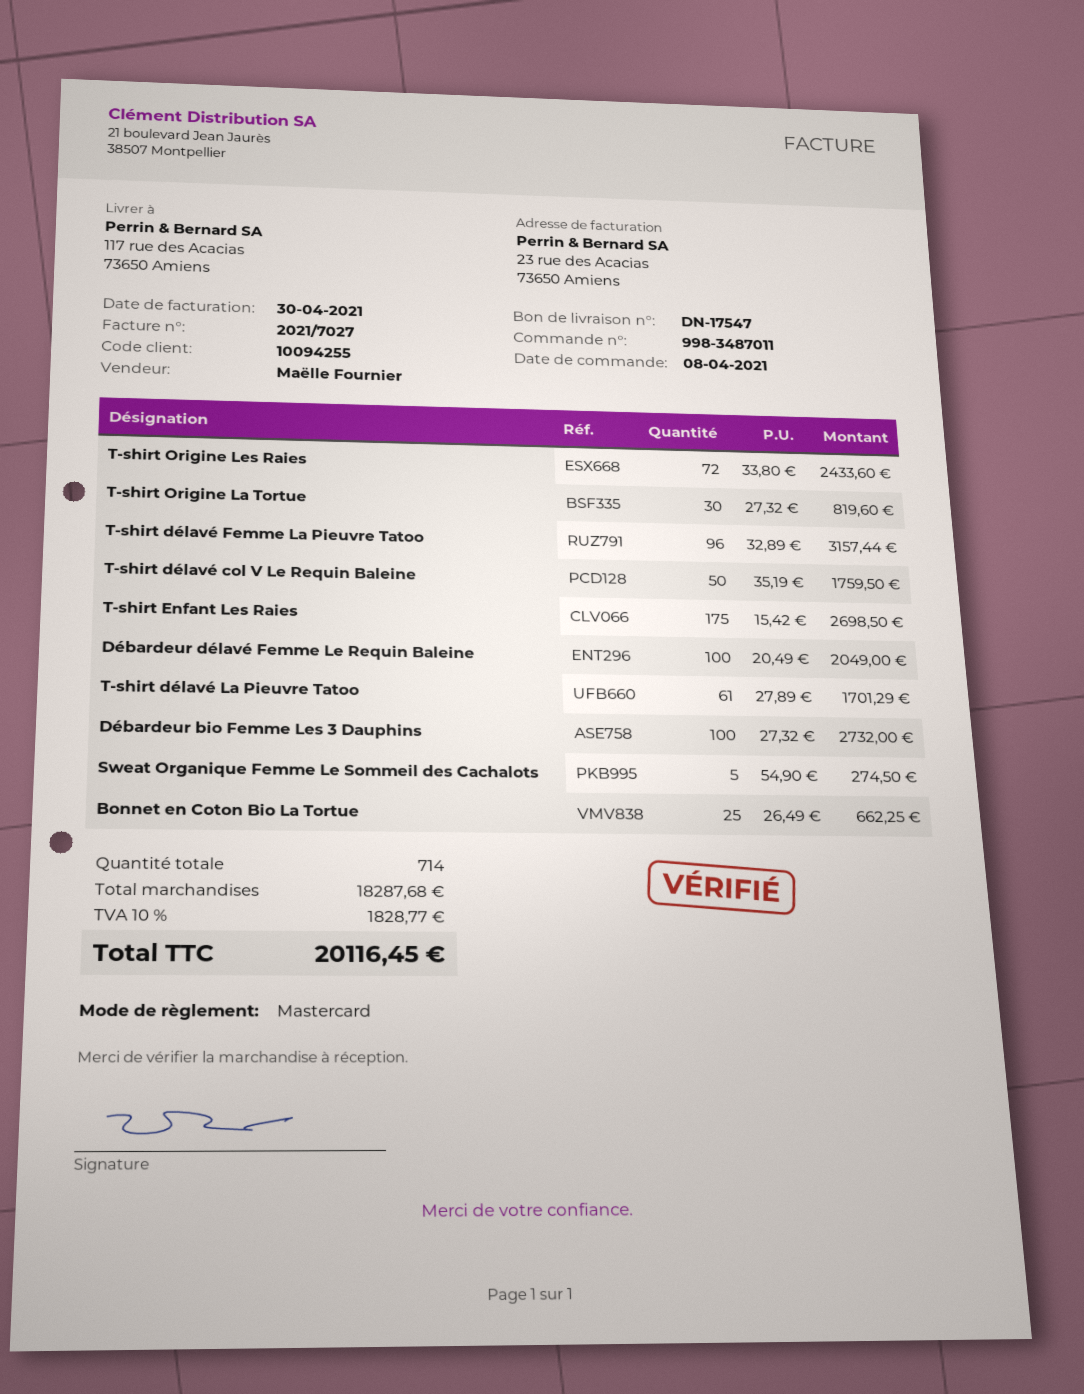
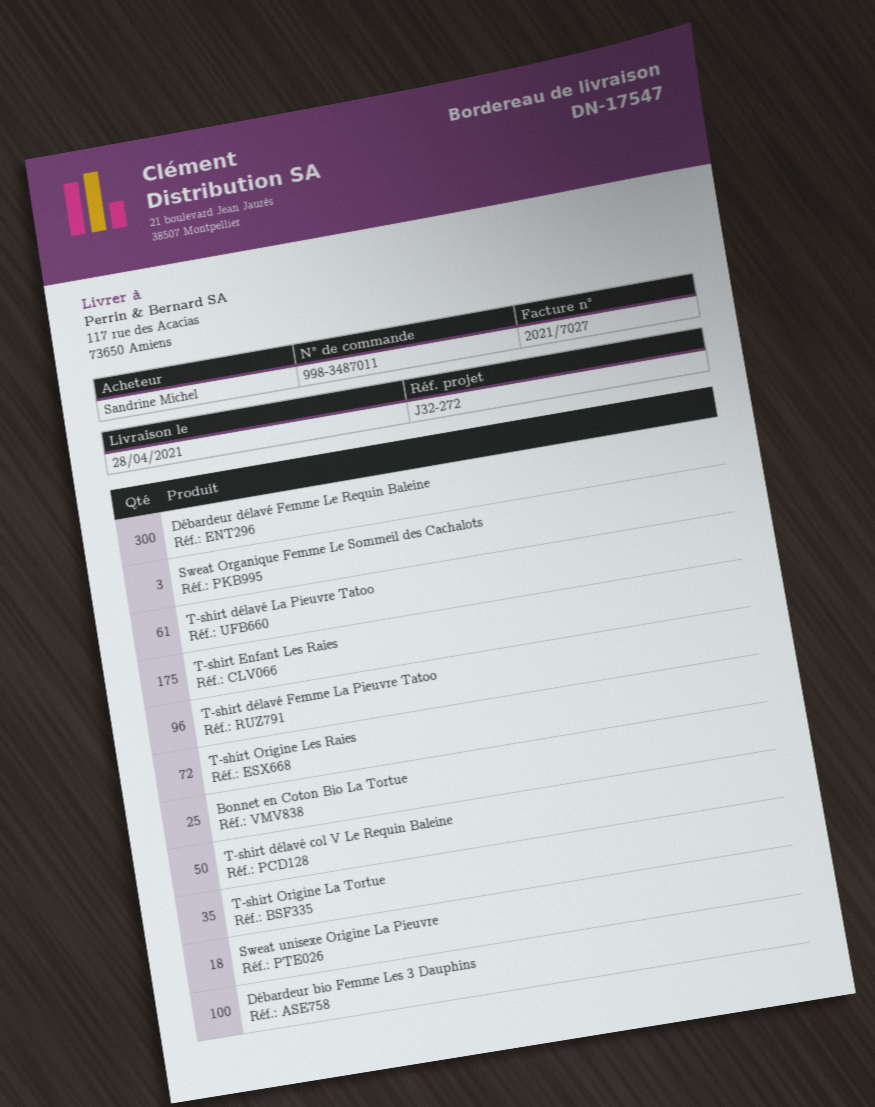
T-shirt Origine La Tortue: 30 -> 35
Débardeur délavé Femme Le Requin Baleine: 100 -> 300
Sweat Organique Femme Le Sommeil des Cachalots: 5 -> 3
Sweat unisexe Origine La Pieuvre: none -> 18

